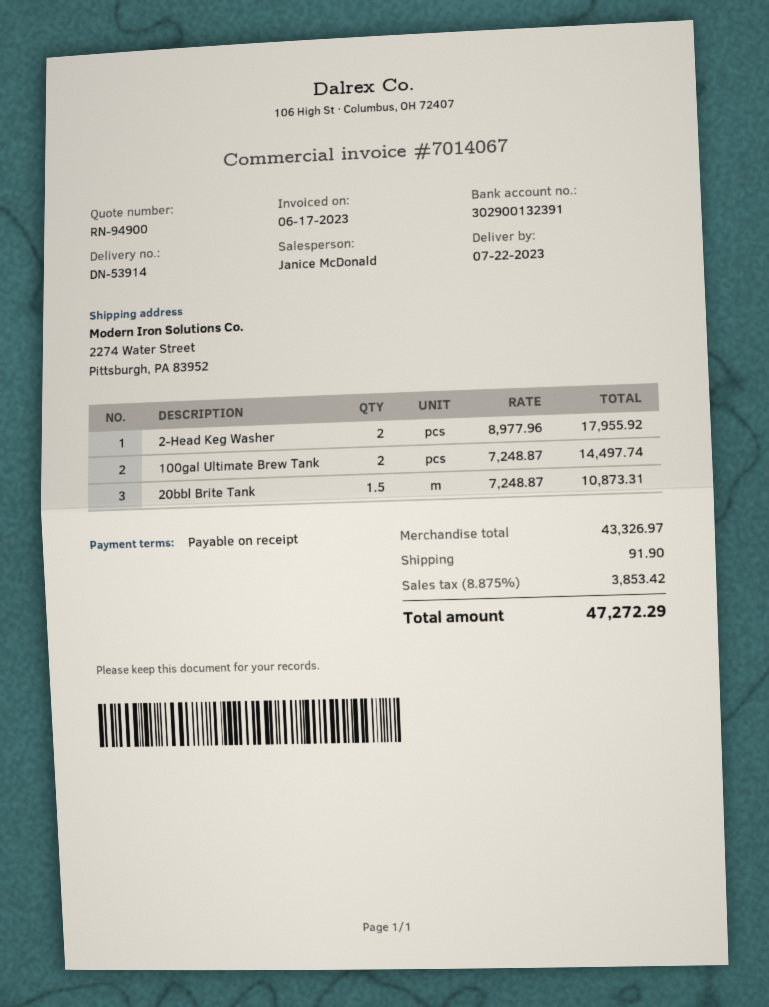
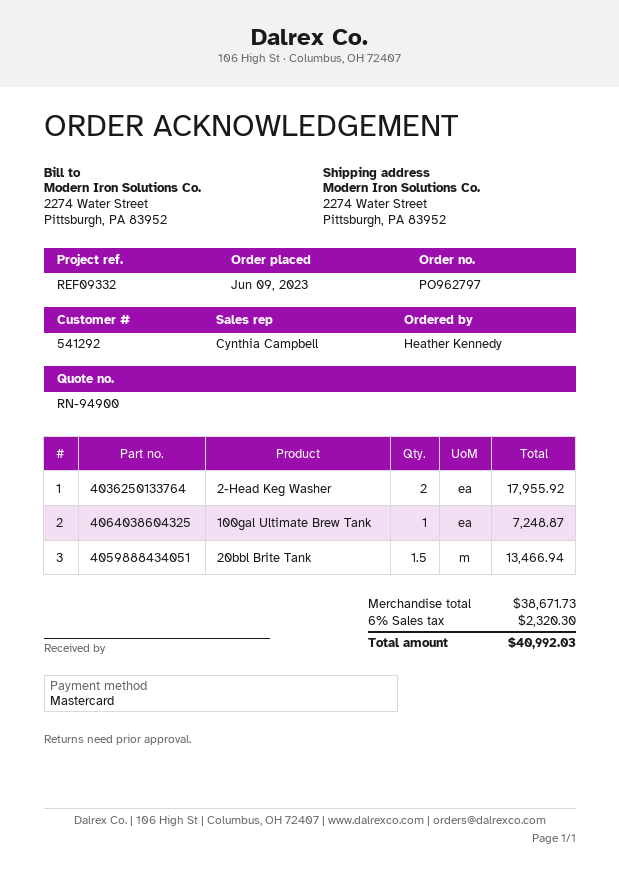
sales rep: Janice McDonald -> Cynthia Campbell
100gal Ultimate Brew Tank: 2 for 14497.74 -> 1 for 7248.87
20bbl Brite Tank: 1.5 for 10873.31 -> 1.5 for 13466.94
subtotal: 43326.97 -> 38671.73
shipping: 91.90 -> none
tax: 8.875% = 3853.42 -> 6% = 2320.30
total: 47272.29 -> 40992.03

